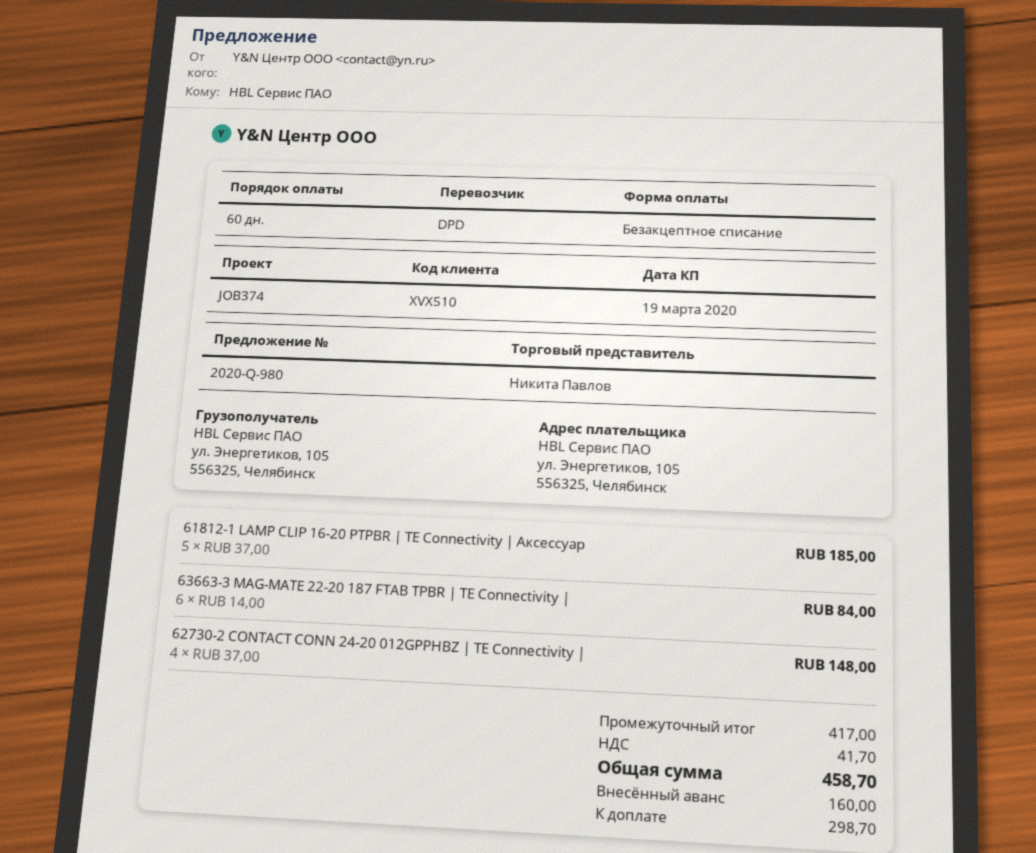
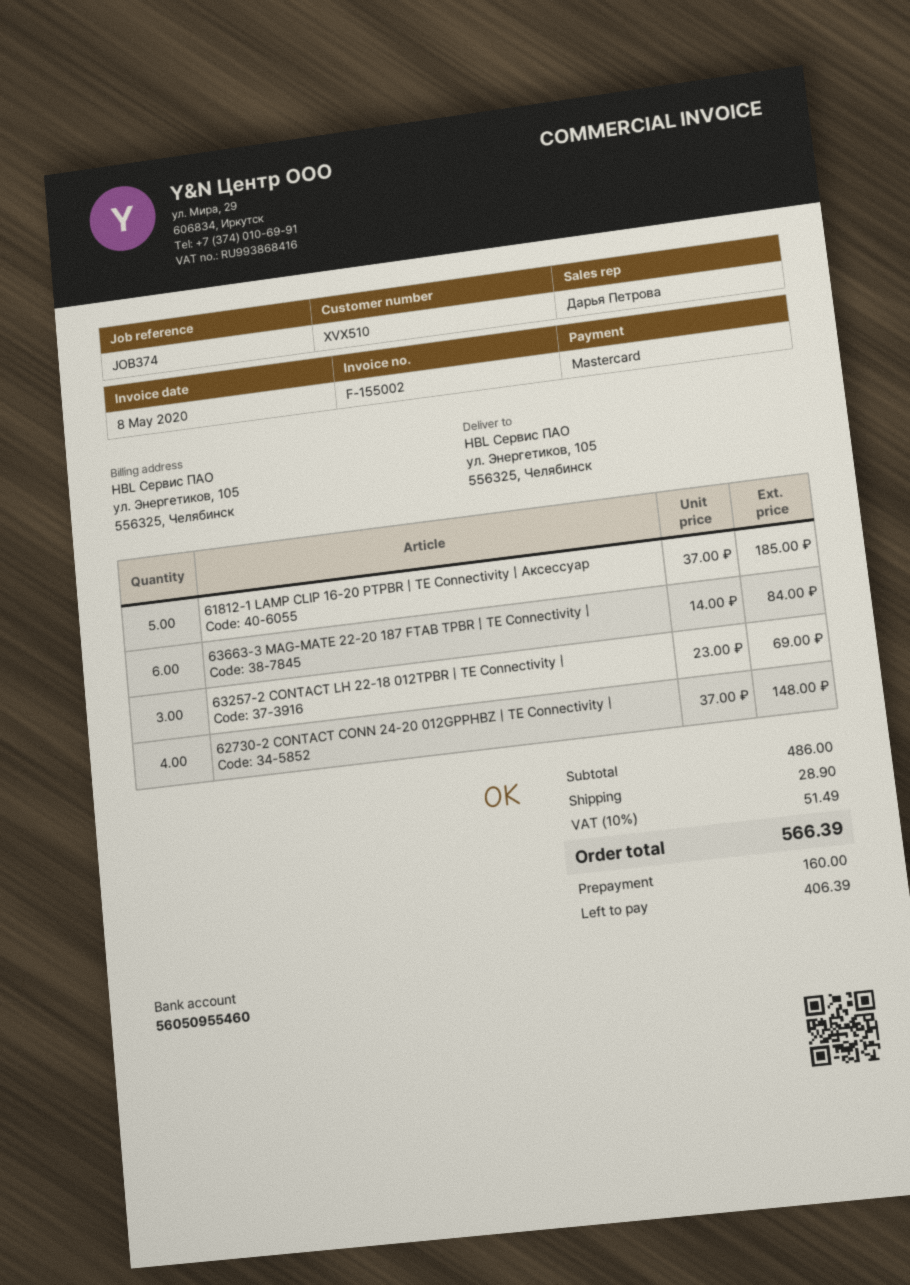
sales rep: Никита Павлов -> Дарья Петрова
payment method: direct debit -> Mastercard
63257-2 CONTACT LH 22-18 012TPBR | TE Connectivity |: none -> 3 x 23.00 = 69.00
subtotal: 417.00 -> 486.00
shipping: none -> 28.90
tax: 41.70 -> 51.49
total: 458.70 -> 566.39
balance: 298.70 -> 406.39

